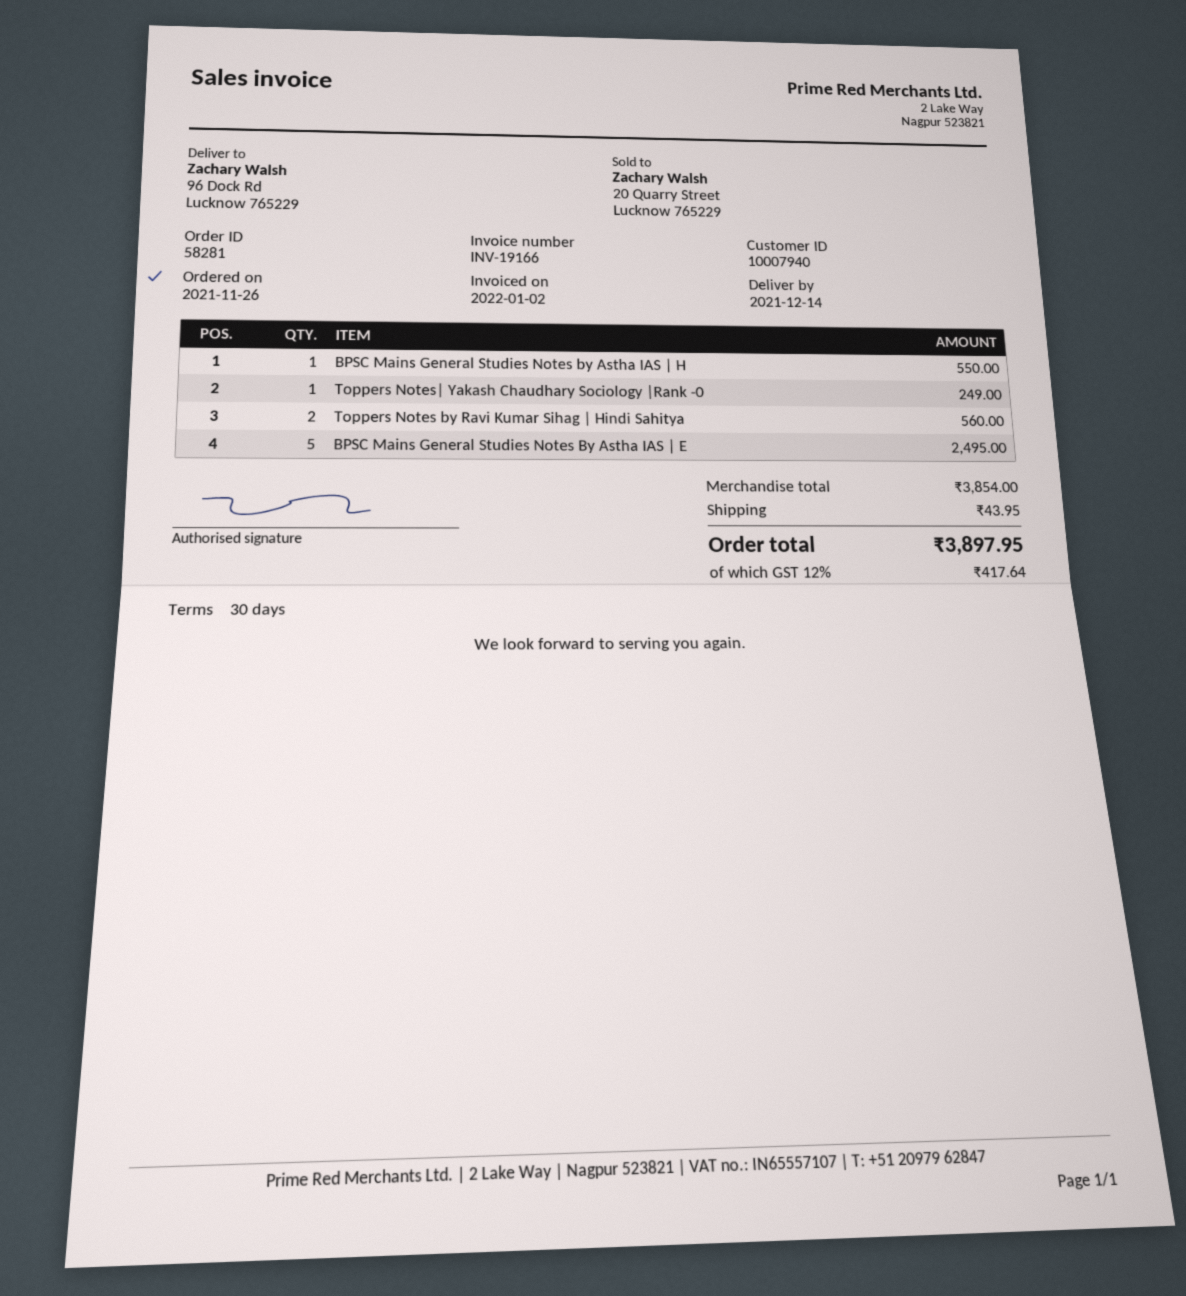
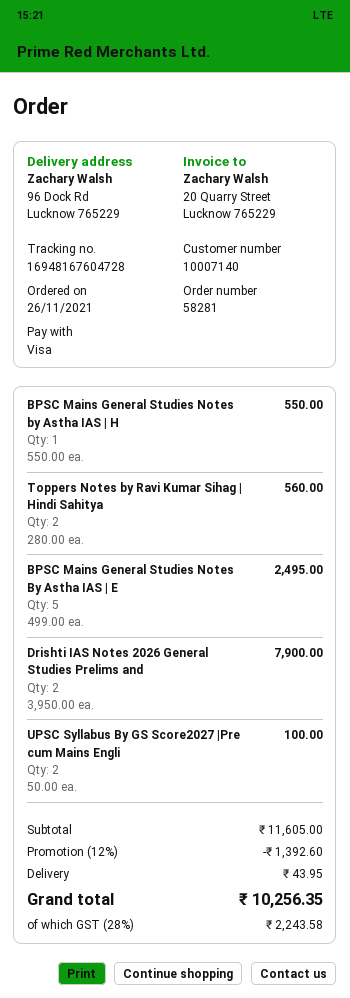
customer number: 10007940 -> 10007140
Toppers Notes| Yakash Chaudhary Sociology |Rank -0: 1 for 249.00 -> none
Drishti IAS Notes 2026 General Studies Prelims and: none -> 2 for 7900.00
UPSC Syllabus By GS Score2027 |Pre cum Mains Engli: none -> 2 for 100.00
subtotal: 3854.00 -> 11605.00
discount: none -> 12% = 1392.60
tax: 12% = 417.64 -> 28% = 2243.58
total: 3897.95 -> 10256.35

